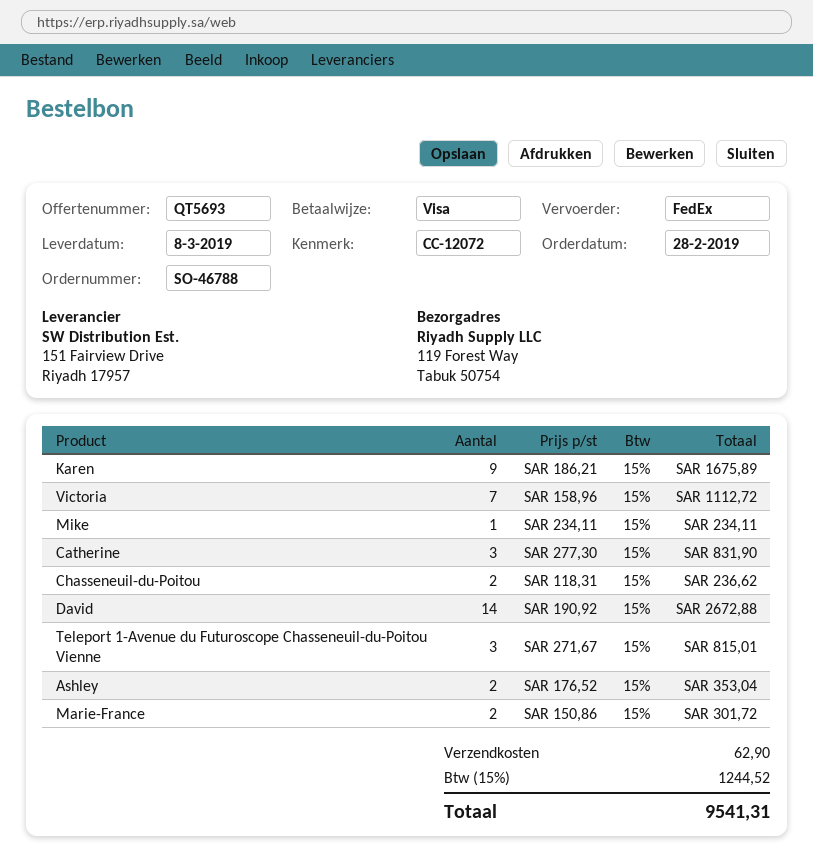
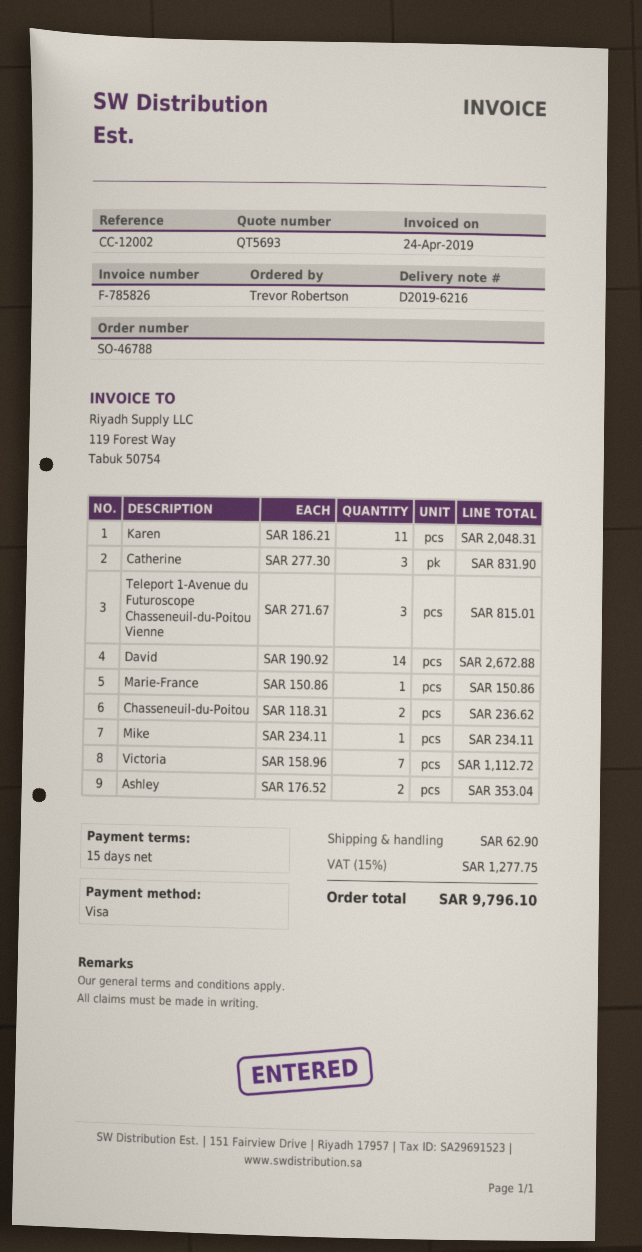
reference: CC-12072 -> CC-12002
Karen: 9 x 186.21 = 1675.89 -> 11 x 186.21 = 2048.31
Marie-France: 2 x 150.86 = 301.72 -> 1 x 150.86 = 150.86
tax: 15% = 1244.52 -> 15% = 1277.75
total: 9541.31 -> 9796.10

